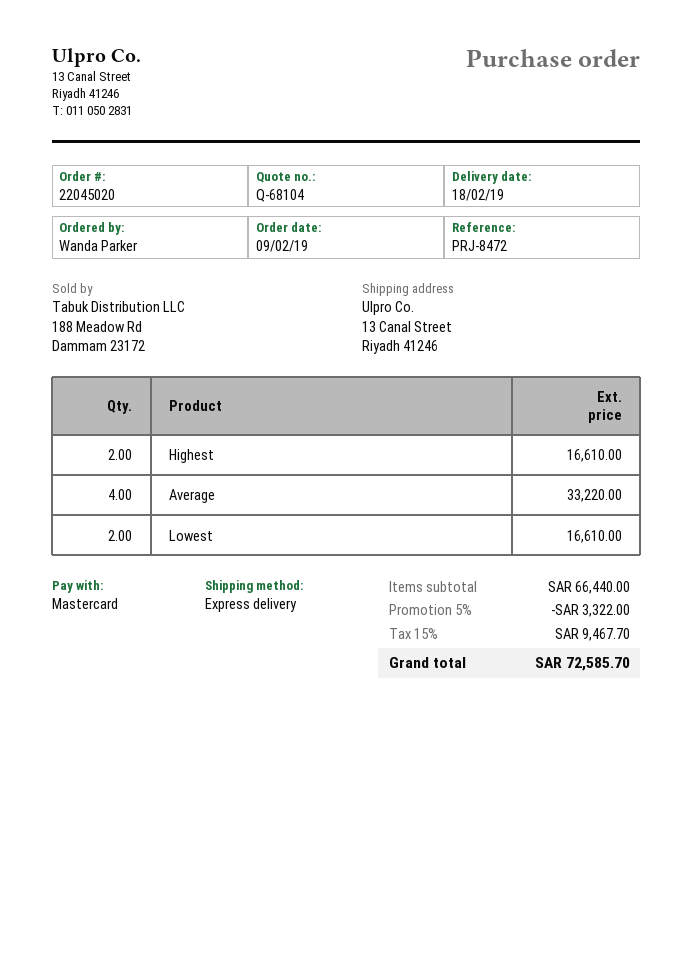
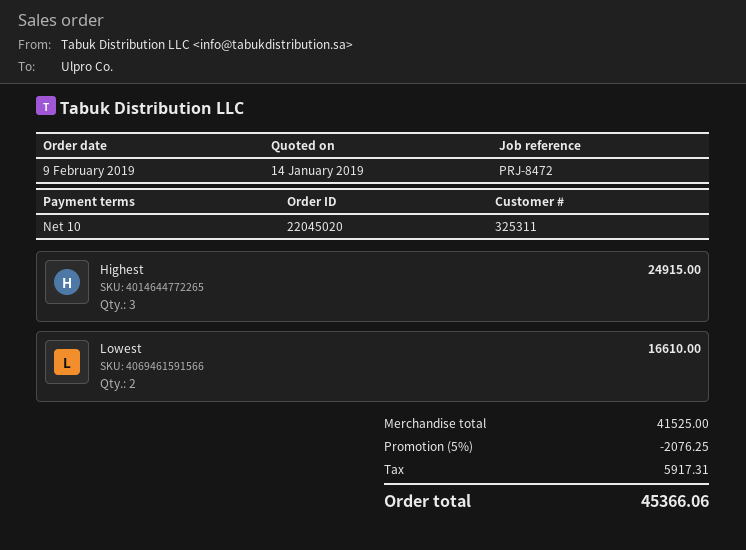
Highest: 2 for 16610.00 -> 3 for 24915.00
Average: 4 for 33220.00 -> none
subtotal: 66440.00 -> 41525.00
discount: 5% = 3322.00 -> 5% = 2076.25
tax: 9467.70 -> 5917.31
total: 72585.70 -> 45366.06

